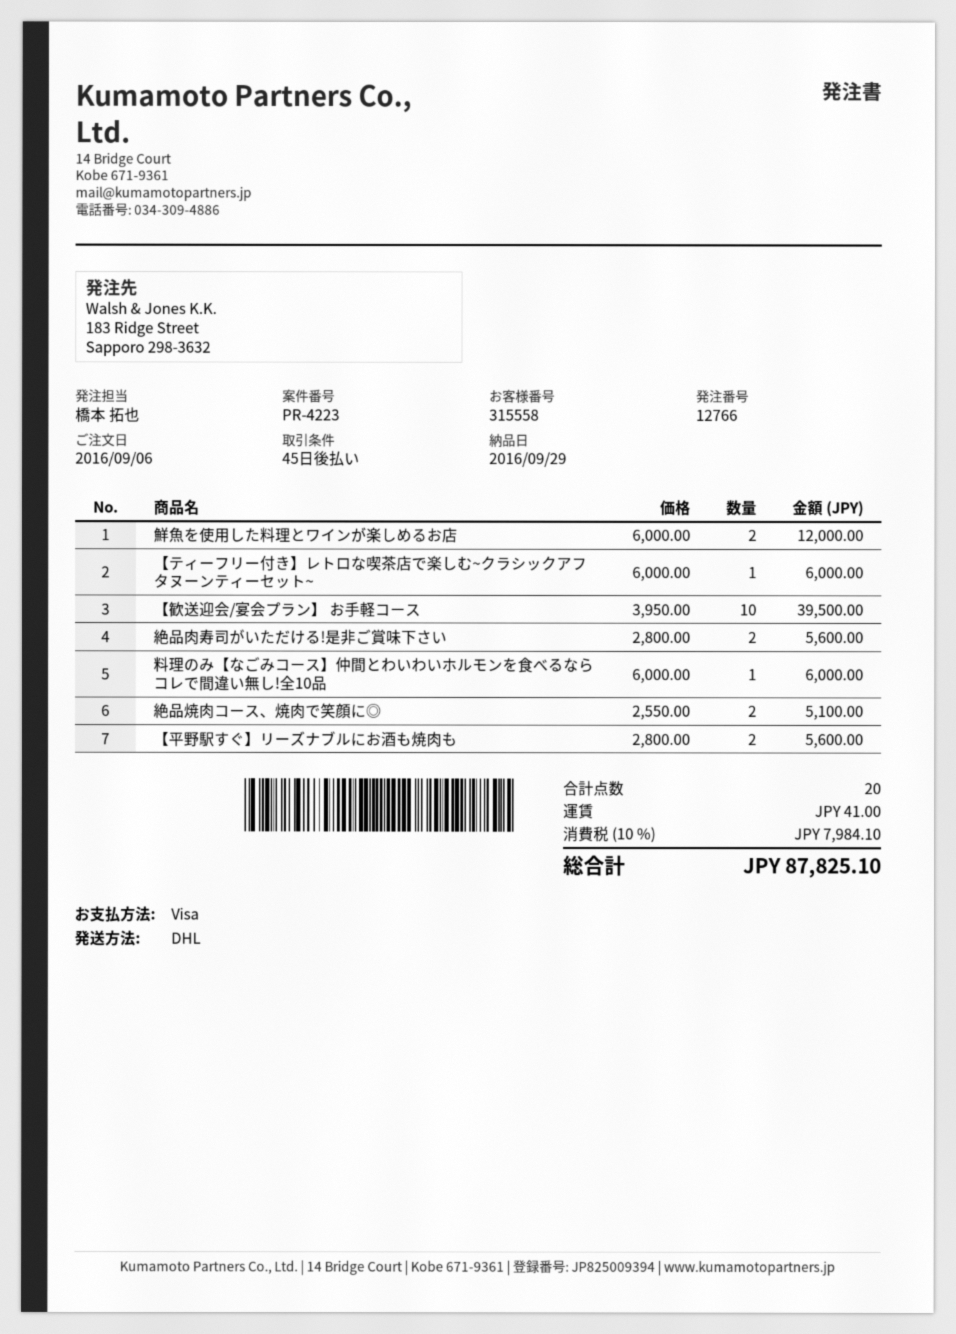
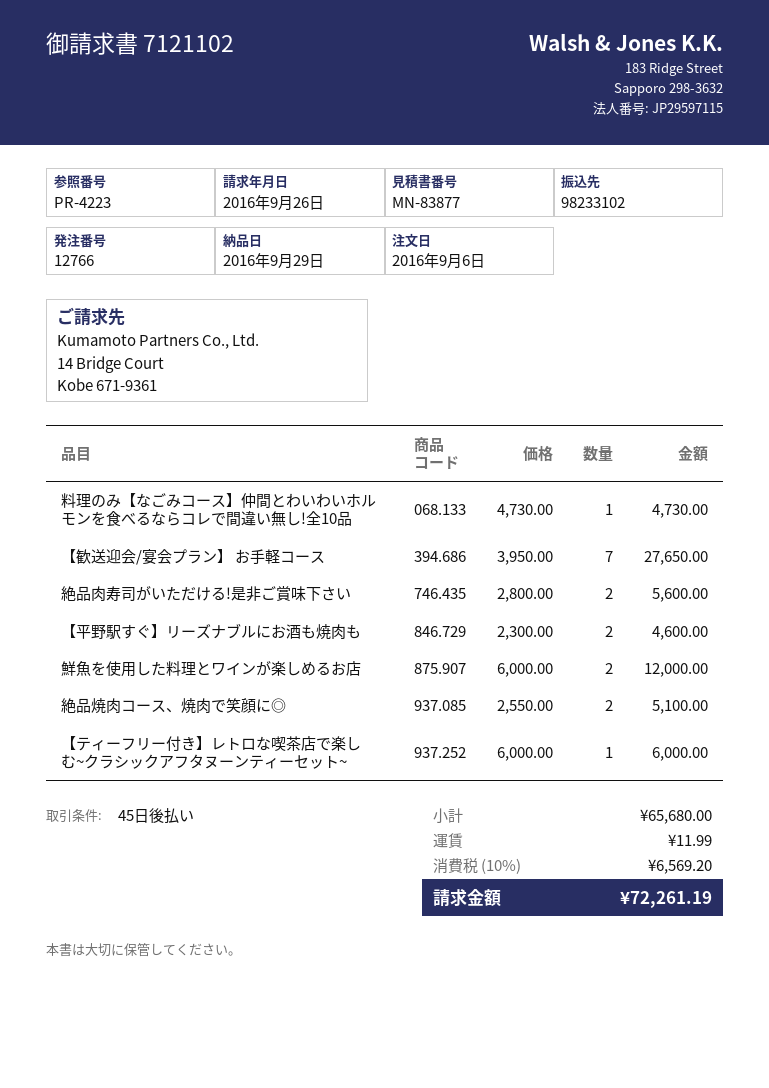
【歓送迎会/宴会プラン】 お手軽コース: 10 x 3950.00 = 39500.00 -> 7 x 3950.00 = 27650.00
料理のみ【なごみコース】仲間とわいわいホルモンを食べるならコレで間違い無し!全10品: 1 x 6000.00 = 6000.00 -> 1 x 4730.00 = 4730.00
【平野駅すぐ】リーズナブルにお酒も焼肉も: 2 x 2800.00 = 5600.00 -> 2 x 2300.00 = 4600.00
shipping: 41.00 -> 11.99
tax: 10% = 7984.10 -> 10% = 6569.20
total: 87825.10 -> 72261.19

